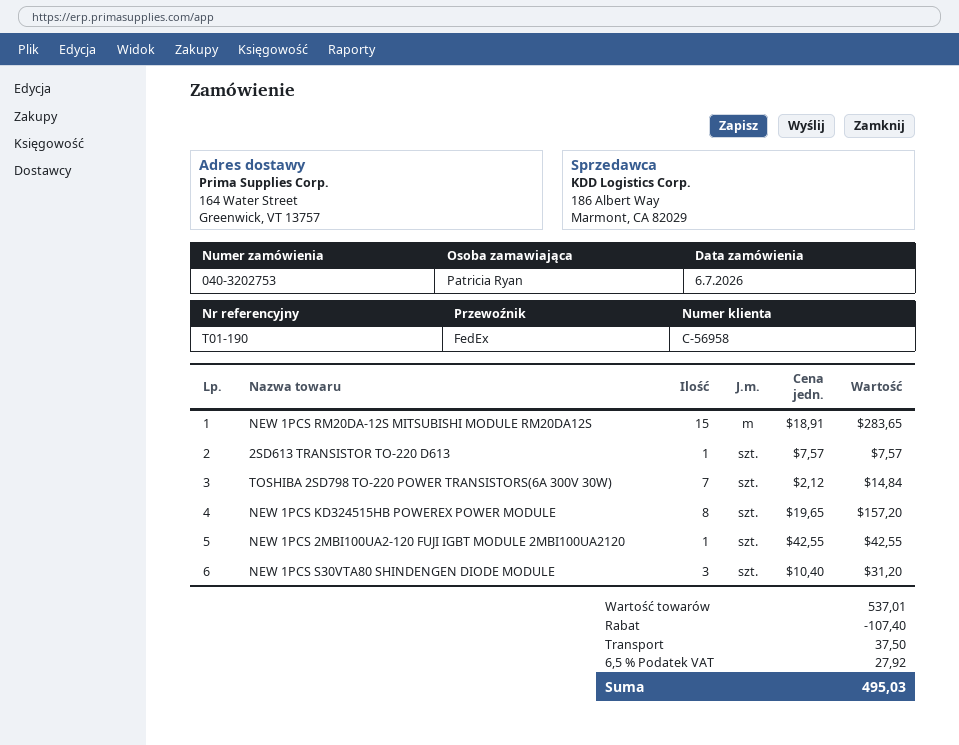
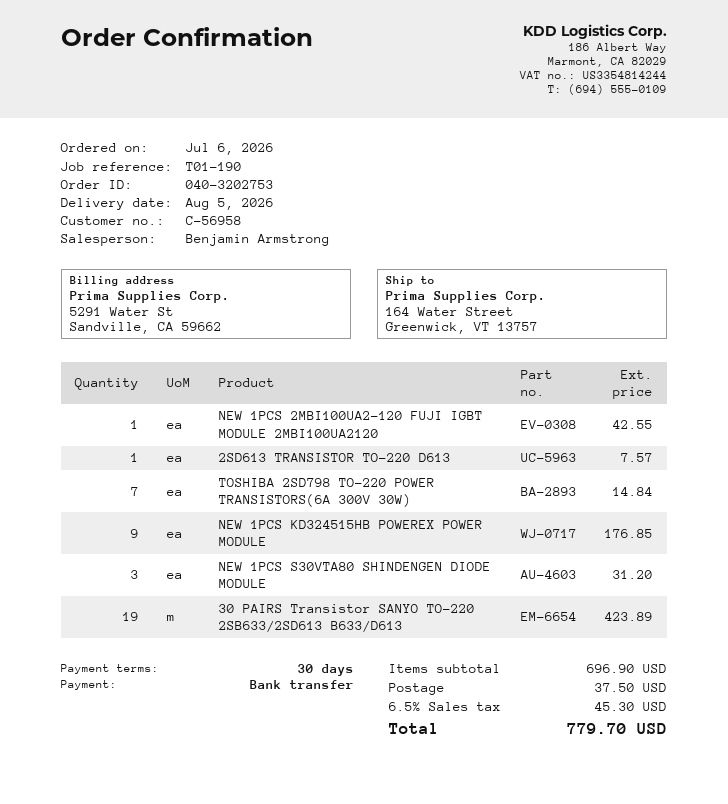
NEW 1PCS RM20DA-12S MITSUBISHI MODULE RM20DA12S: 15 for 283.65 -> none
NEW 1PCS KD324515HB POWEREX POWER MODULE: 8 for 157.20 -> 9 for 176.85
30 PAIRS Transistor SANYO TO-220 2SB633/2SD613 B633/D613: none -> 19 for 423.89
subtotal: 537.01 -> 696.90
discount: 107.40 -> none
tax: 6.5% = 27.92 -> 6.5% = 45.30
total: 495.03 -> 779.70

